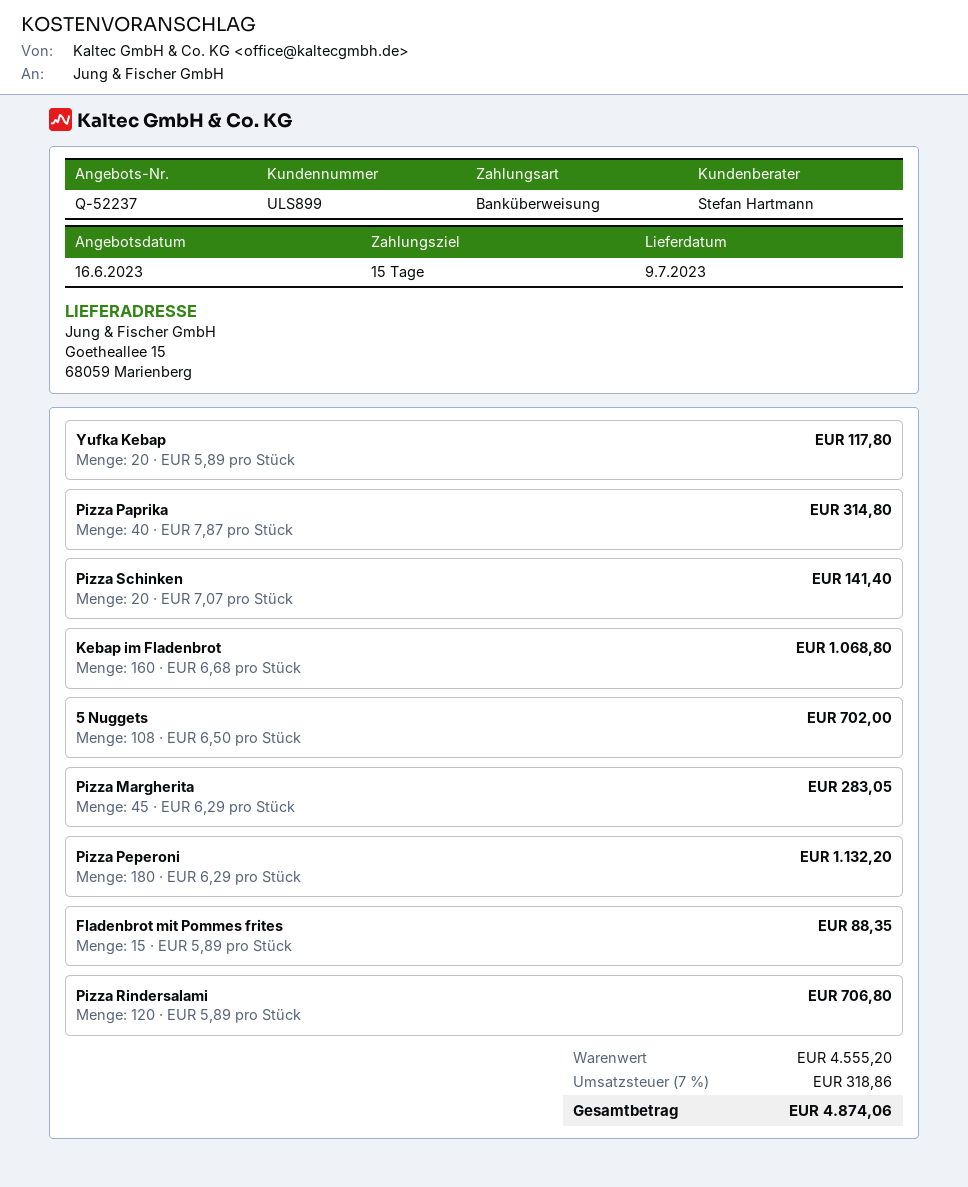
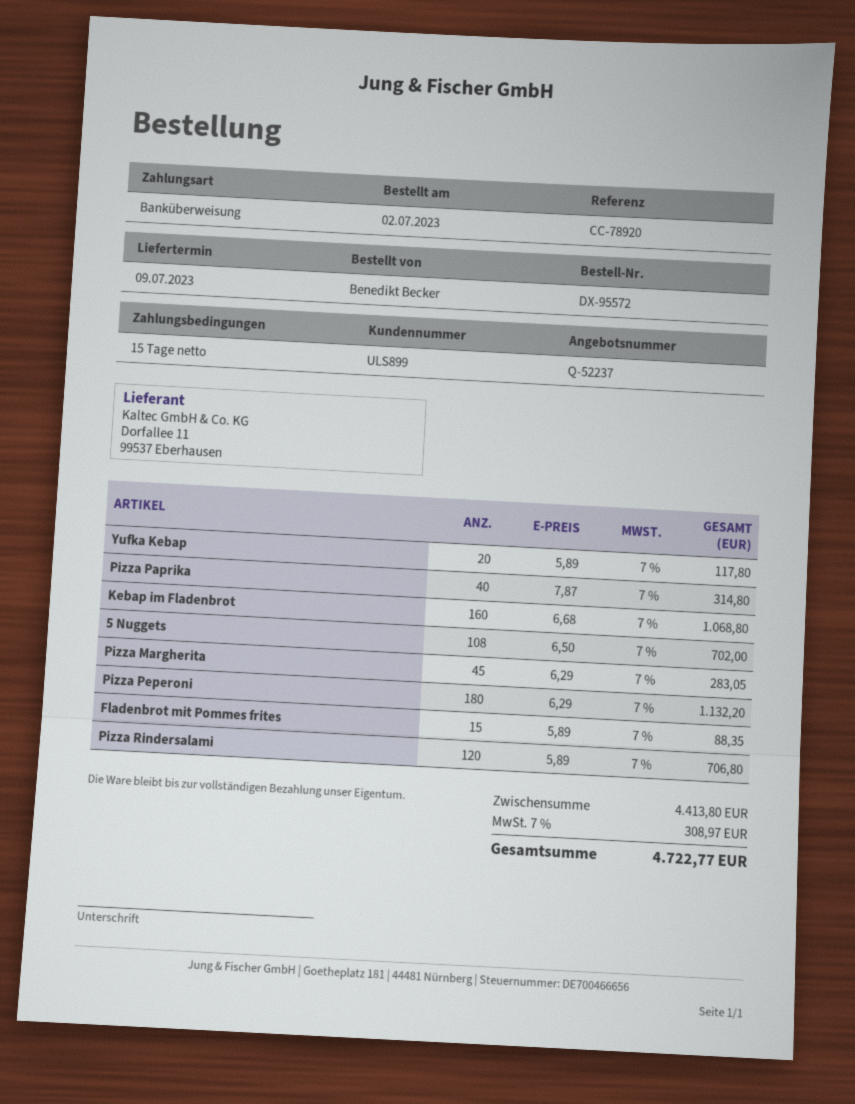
Pizza Schinken: 20 x 7.07 = 141.40 -> none
subtotal: 4555.20 -> 4413.80
tax: 7% = 318.86 -> 7% = 308.97
total: 4874.06 -> 4722.77

